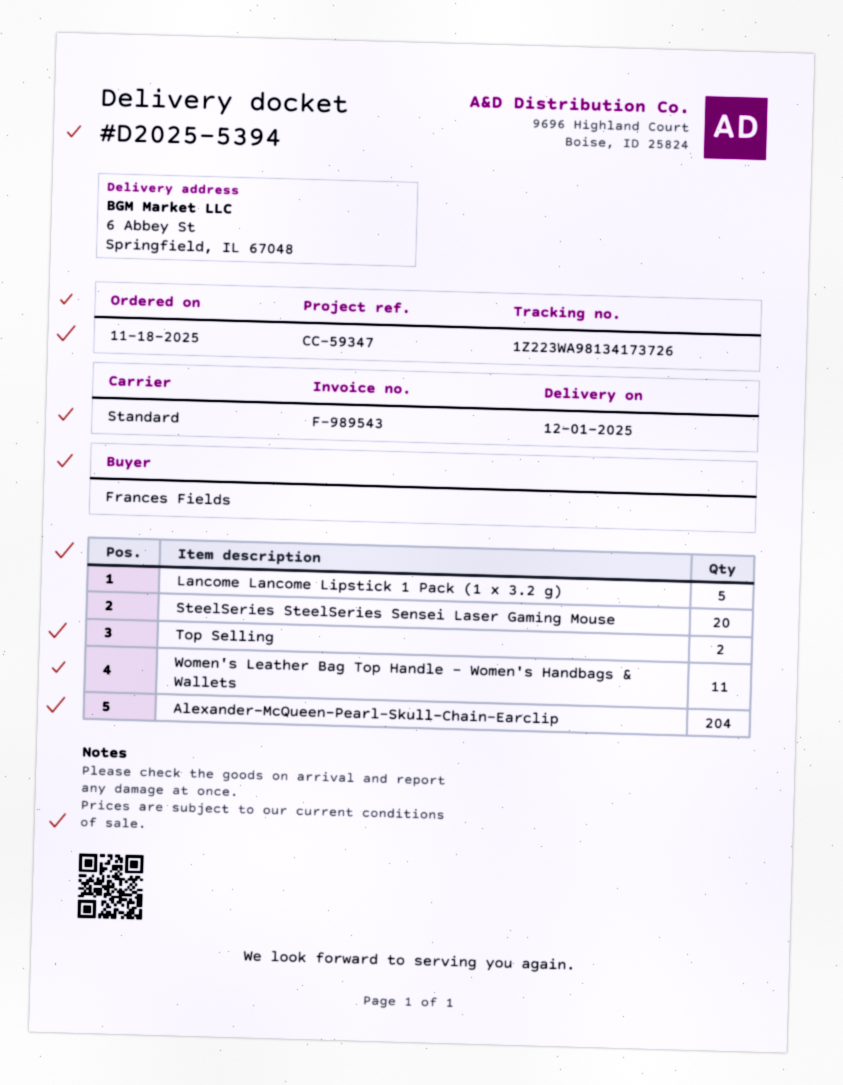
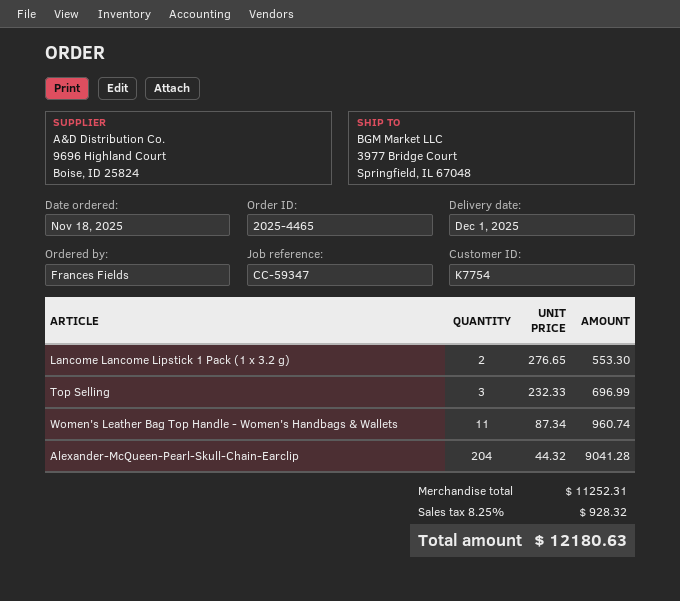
ship to: 6 Abbey St, Springfield, IL 67048 -> 3977 Bridge Court, Springfield, IL 67048
Lancome Lancome Lipstick 1 Pack (1 x 3.2 g): 5 -> 2
SteelSeries SteelSeries Sensei Laser Gaming Mouse: 20 -> none
Top Selling: 2 -> 3

